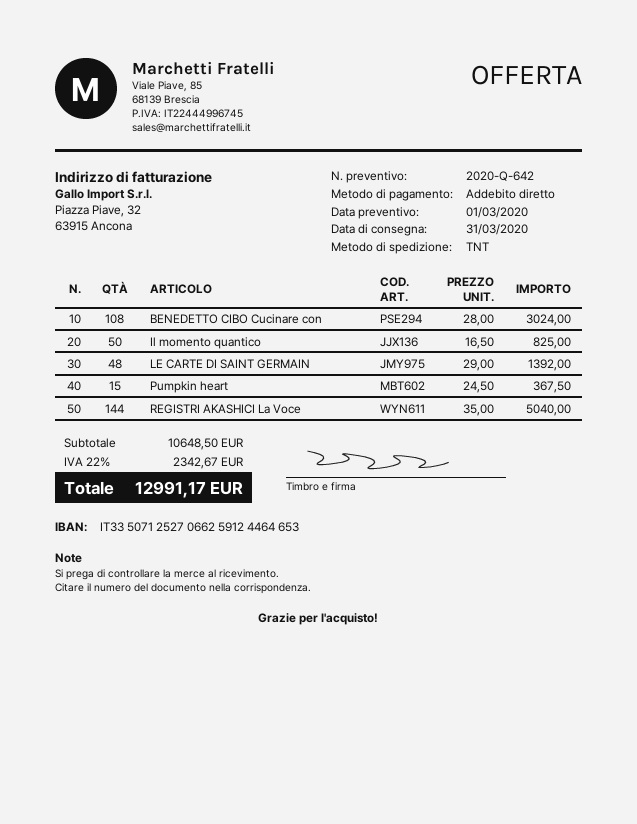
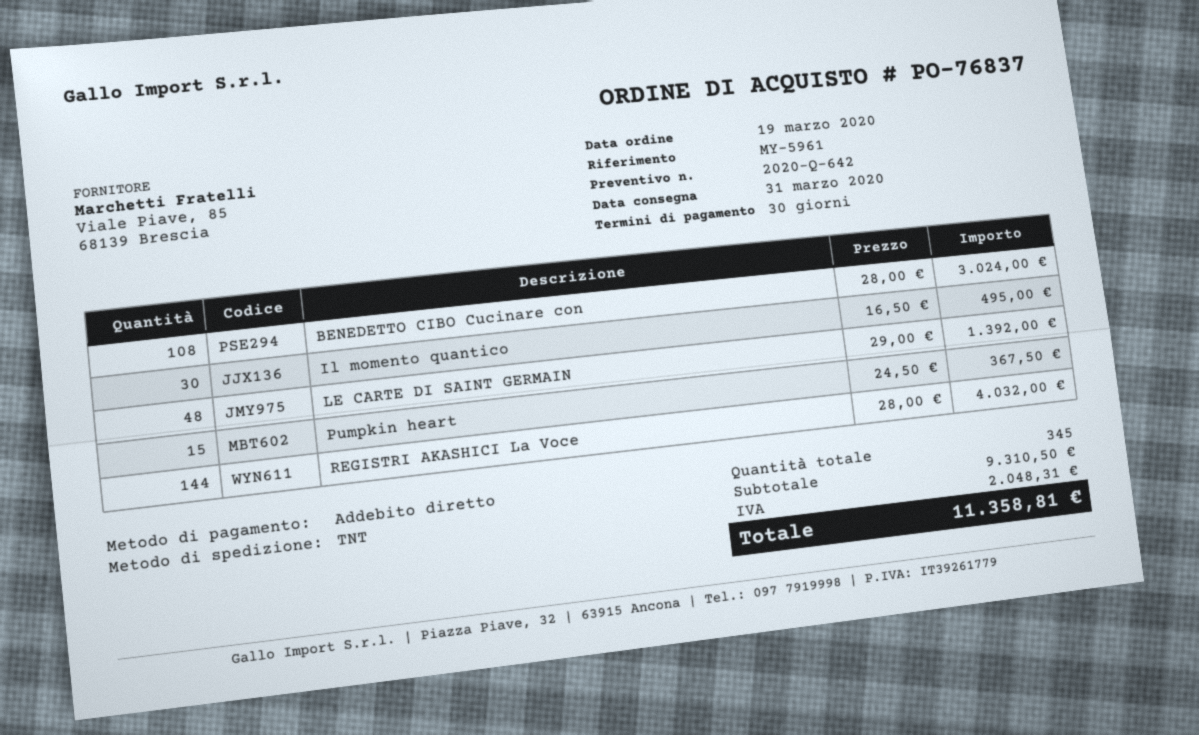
Il momento quantico: 50 x 16.50 = 825.00 -> 30 x 16.50 = 495.00
REGISTRI AKASHICI La Voce: 144 x 35.00 = 5040.00 -> 144 x 28.00 = 4032.00
subtotal: 10648.50 -> 9310.50
tax: 2342.67 -> 2048.31
total: 12991.17 -> 11358.81

